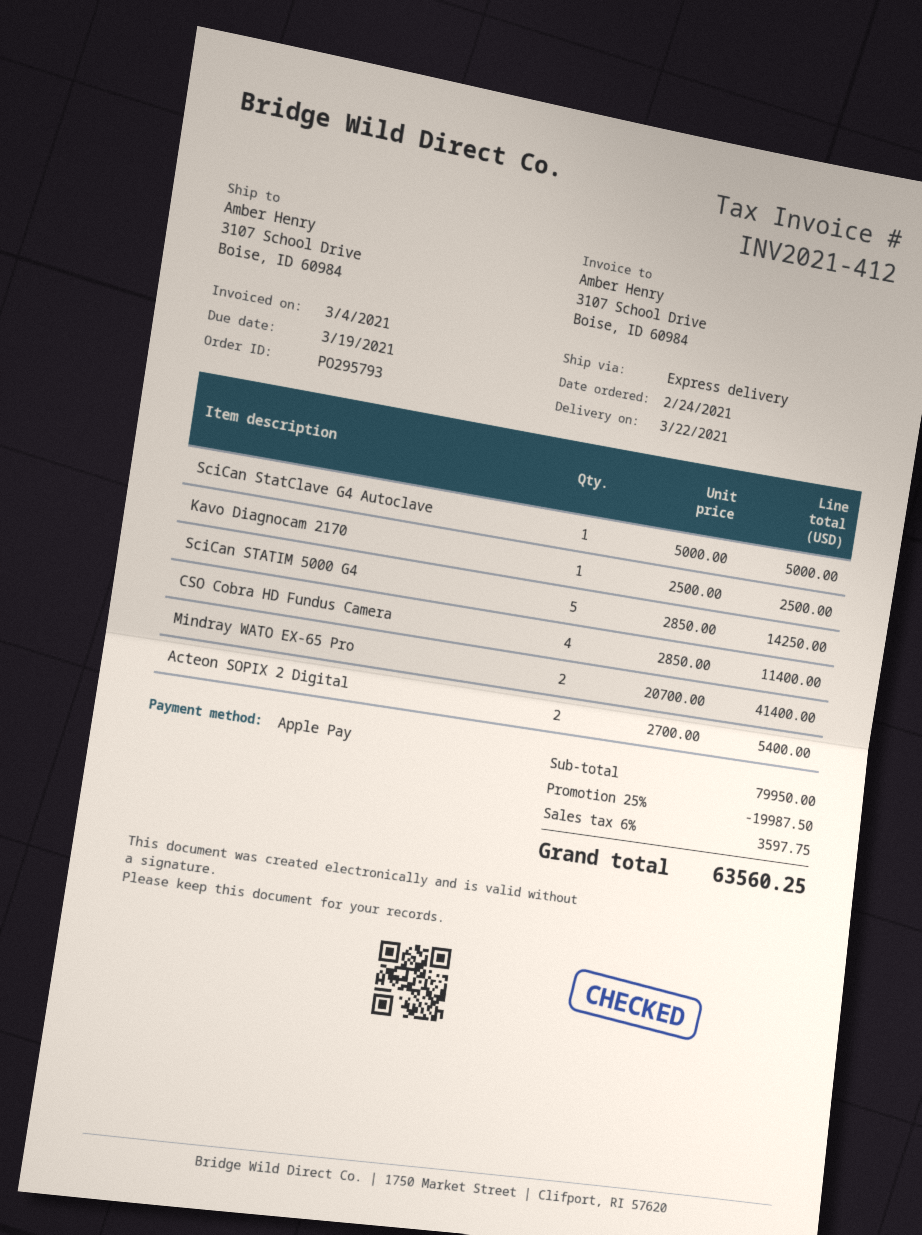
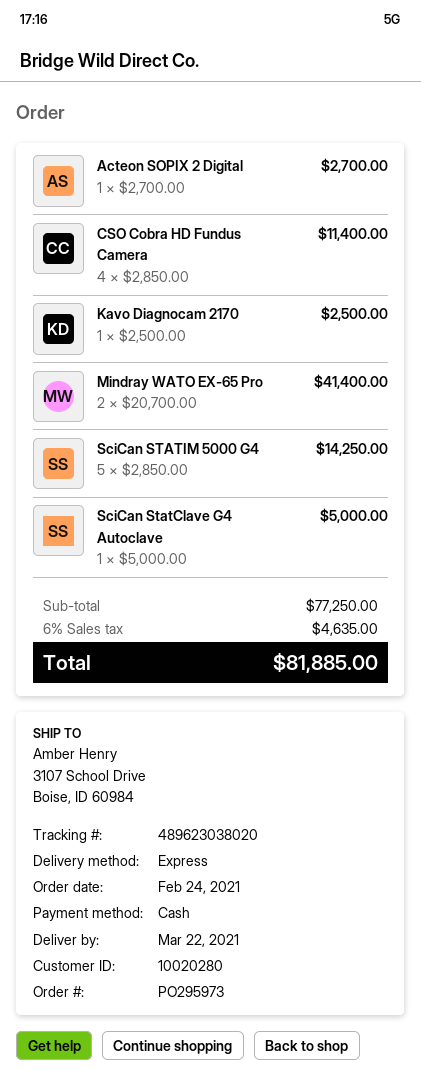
order number: PO295793 -> PO295973
payment method: Apple Pay -> cash
Acteon SOPIX 2 Digital: 2 x 2700.00 = 5400.00 -> 1 x 2700.00 = 2700.00
subtotal: 79950.00 -> 77250.00
discount: 25% = 19987.50 -> none
tax: 6% = 3597.75 -> 6% = 4635.00
total: 63560.25 -> 81885.00

